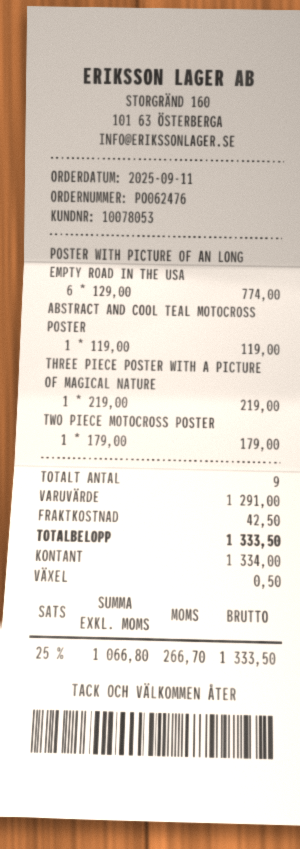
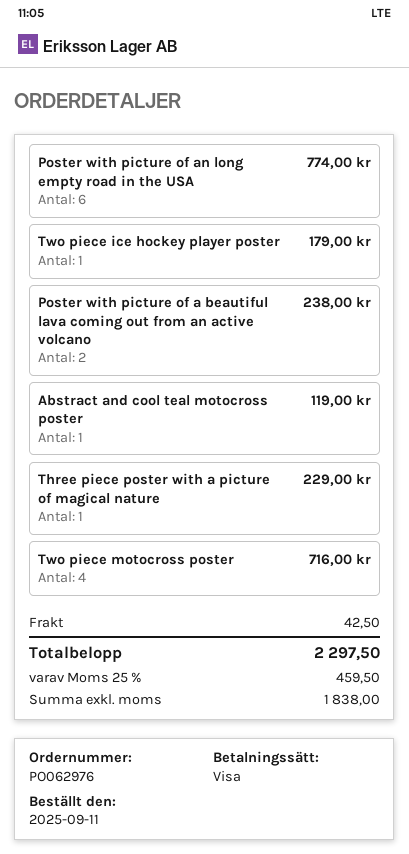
order number: PO062476 -> PO062976
payment method: cash -> Visa
THREE PIECE POSTER WITH A PICTURE OF MAGICAL NATURE: 1 for 219.00 -> 1 for 229.00
TWO PIECE MOTOCROSS POSTER: 1 for 179.00 -> 4 for 716.00
Two piece ice hockey player poster: none -> 1 for 179.00
Poster with picture of a beautiful lava coming out from an active volcano: none -> 2 for 238.00
net: 1066.80 -> 1838.00
tax: 25% = 266.70 -> 25% = 459.50
total: 1333.50 -> 2297.50

